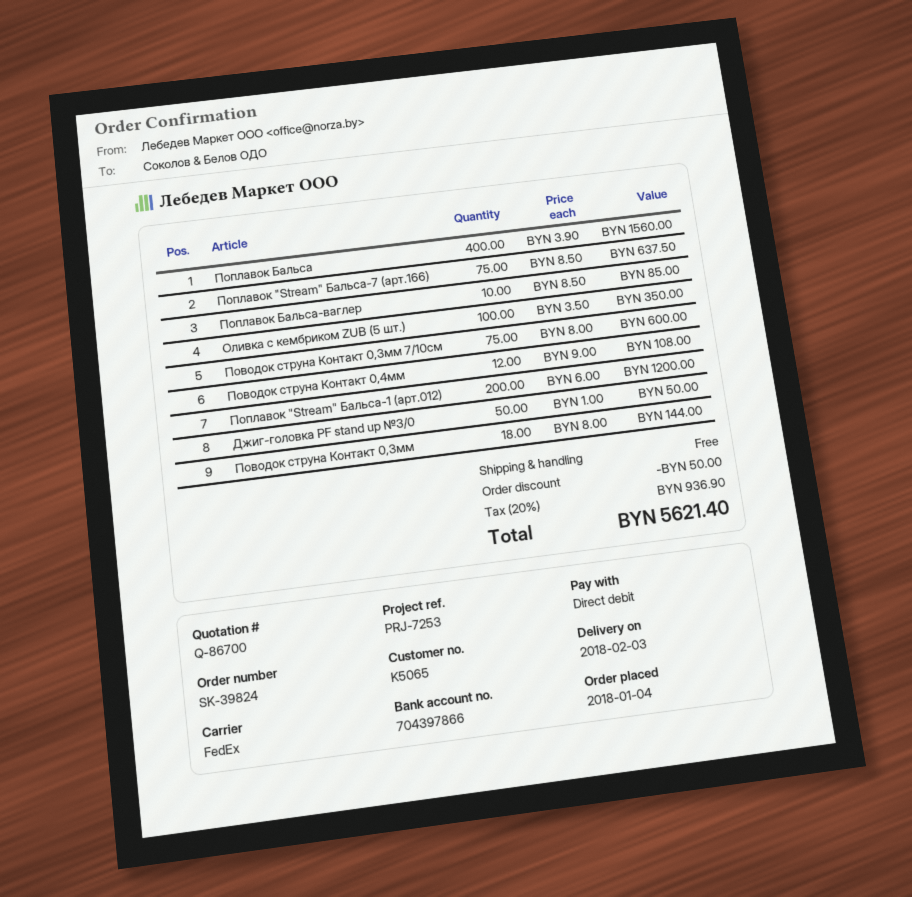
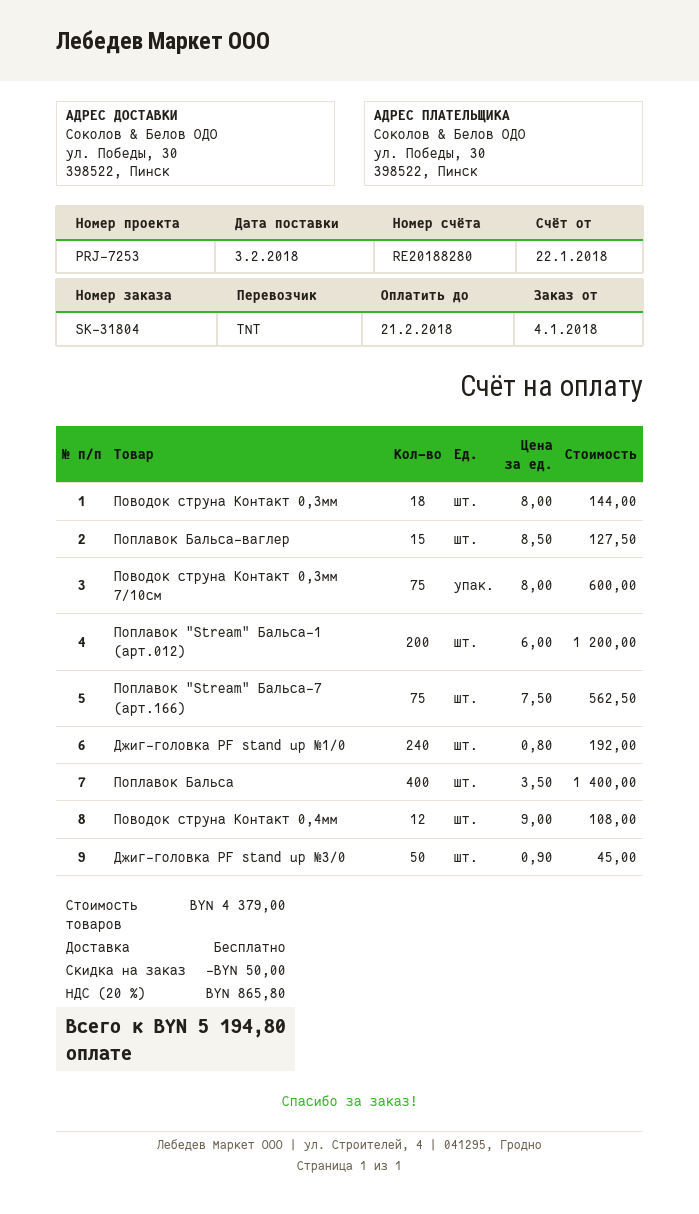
order number: SK-39824 -> SK-31804
shipping method: FedEx -> TNT
Поплавок Бальса: 400 x 3.90 = 1560.00 -> 400 x 3.50 = 1400.00
Поплавок "Stream" Бальса-7 (арт.166): 75 x 8.50 = 637.50 -> 75 x 7.50 = 562.50
Поплавок Бальса-ваглер: 10 x 8.50 = 85.00 -> 15 x 8.50 = 127.50
Оливка с кембриком ZUB (5 шт.): 100 x 3.50 = 350.00 -> none
Джиг-головка PF stand up №3/0: 50 x 1.00 = 50.00 -> 50 x 0.90 = 45.00
Джиг-головка PF stand up №1/0: none -> 240 x 0.80 = 192.00
tax: 20% = 936.90 -> 20% = 865.80
total: 5621.40 -> 5194.80

